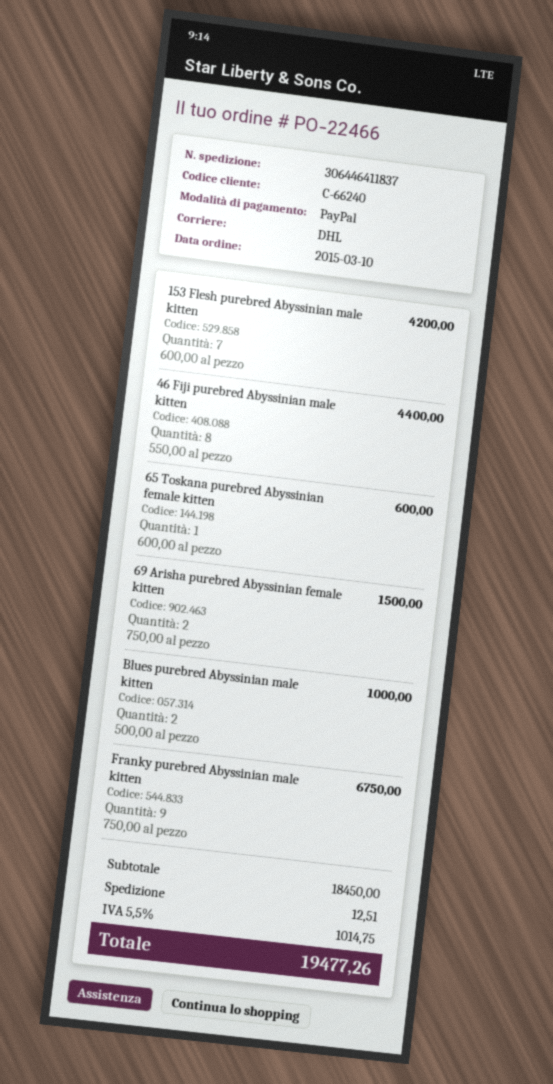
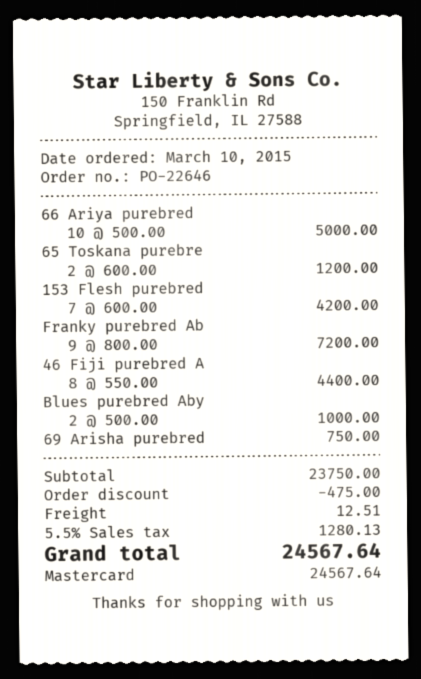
order number: PO-22466 -> PO-22646
payment method: PayPal -> Mastercard
65 Toskana purebred Abyssinian female kitten: 1 x 600.00 = 600.00 -> 2 x 600.00 = 1200.00
69 Arisha purebred Abyssinian female kitten: 2 x 750.00 = 1500.00 -> 1 x 750.00 = 750.00
Franky purebred Abyssinian male kitten: 9 x 750.00 = 6750.00 -> 9 x 800.00 = 7200.00
66 Ariya purebred: none -> 10 x 500.00 = 5000.00
subtotal: 18450.00 -> 23750.00
discount: none -> 475.00
tax: 5.5% = 1014.75 -> 5.5% = 1280.13
total: 19477.26 -> 24567.64

